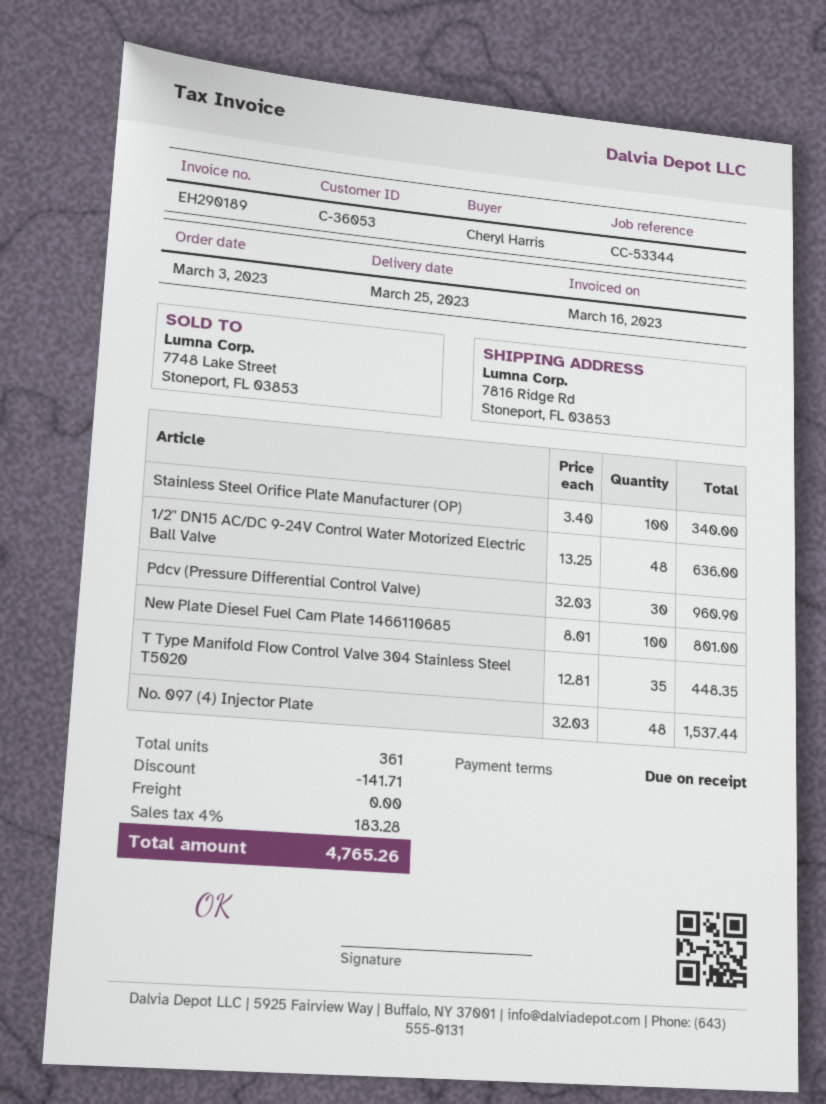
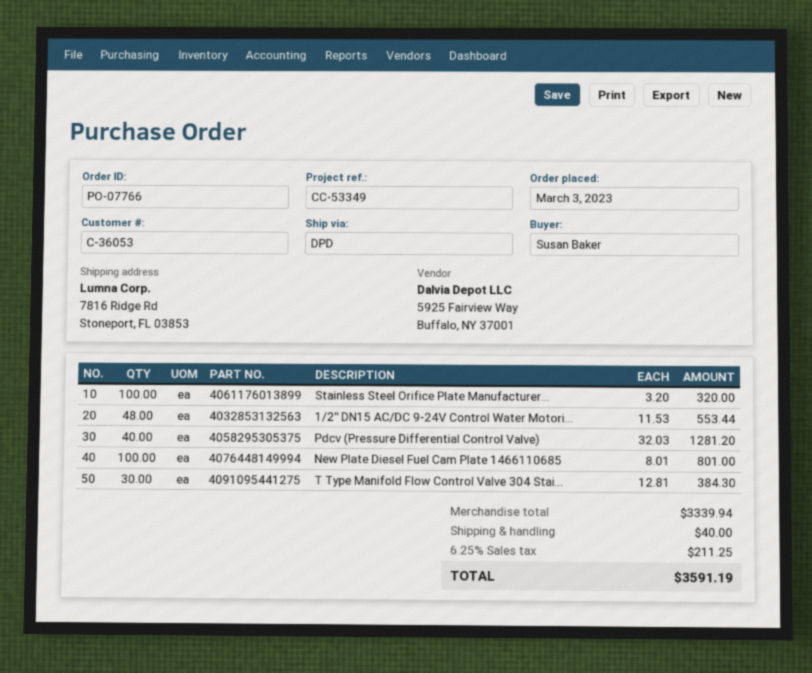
reference: CC-53344 -> CC-53349
ordered by: Cheryl Harris -> Susan Baker
Stainless Steel Orifice Plate Manufacturer (OP): 100 x 3.40 = 340.00 -> 100 x 3.20 = 320.00
1/2'' DN15 AC/DC 9-24V Control Water Motorized Electric Ball Valve: 48 x 13.25 = 636.00 -> 48 x 11.53 = 553.44
Pdcv (Pressure Differential Control Valve): 30 x 32.03 = 960.90 -> 40 x 32.03 = 1281.20
T Type Manifold Flow Control Valve 304 Stainless Steel T5020: 35 x 12.81 = 448.35 -> 30 x 12.81 = 384.30
No. 097 (4) Injector Plate: 48 x 32.03 = 1537.44 -> none
discount: 141.71 -> none
shipping: 0.00 -> 40.00
tax: 4% = 183.28 -> 6.25% = 211.25
total: 4765.26 -> 3591.19

